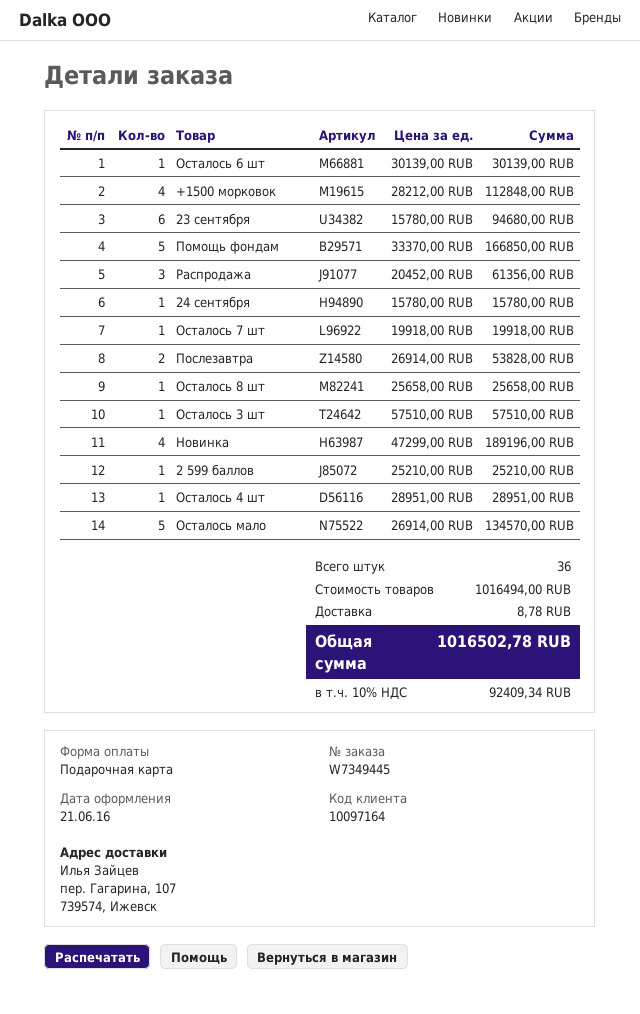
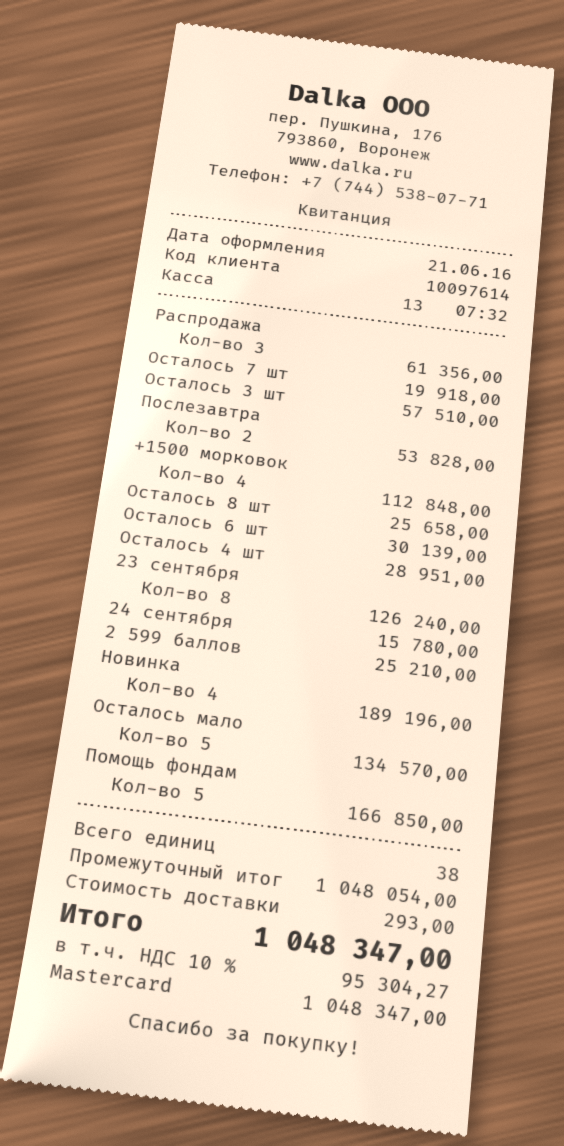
customer number: 10097164 -> 10097614
payment method: gift card -> Mastercard
23 сентября: 6 for 94680.00 -> 8 for 126240.00
total quantity: 36 -> 38
subtotal: 1016494.00 -> 1048054.00
shipping: 8.78 -> 293.00
tax: 10% = 92409.34 -> 10% = 95304.27
total: 1016502.78 -> 1048347.00

